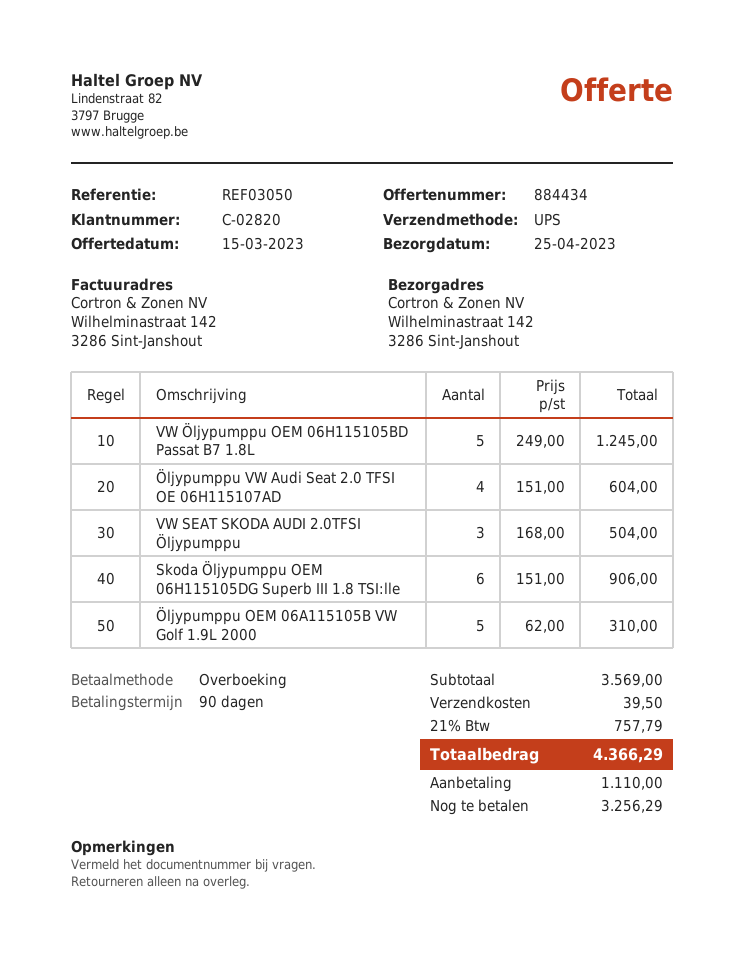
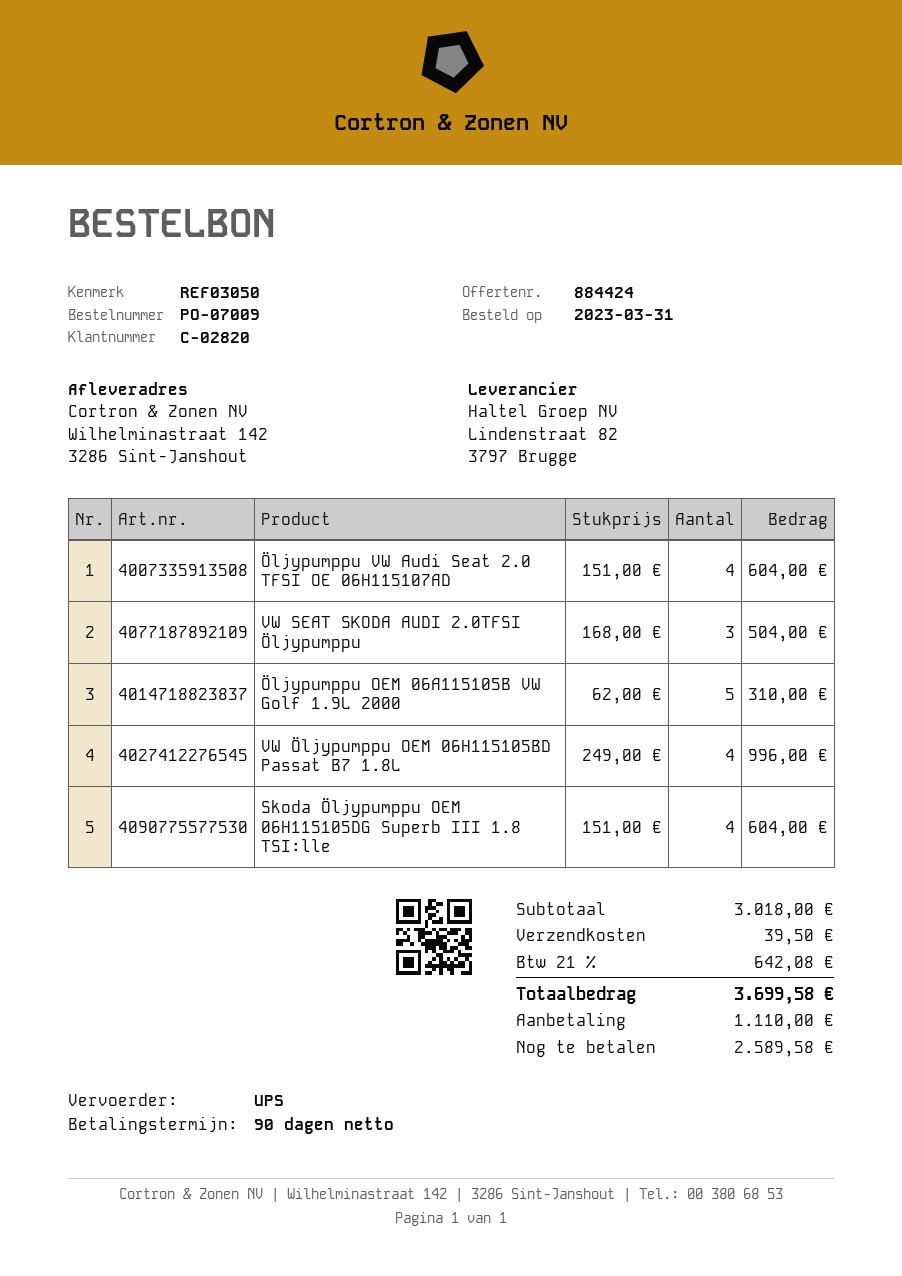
quote number: 884434 -> 884424
VW Öljypumppu OEM 06H115105BD Passat B7 1.8L: 5 x 249.00 = 1245.00 -> 4 x 249.00 = 996.00
Skoda Öljypumppu OEM 06H115105DG Superb III 1.8 TSI:lle: 6 x 151.00 = 906.00 -> 4 x 151.00 = 604.00
subtotal: 3569.00 -> 3018.00
tax: 21% = 757.79 -> 21% = 642.08
total: 4366.29 -> 3699.58
balance: 3256.29 -> 2589.58

